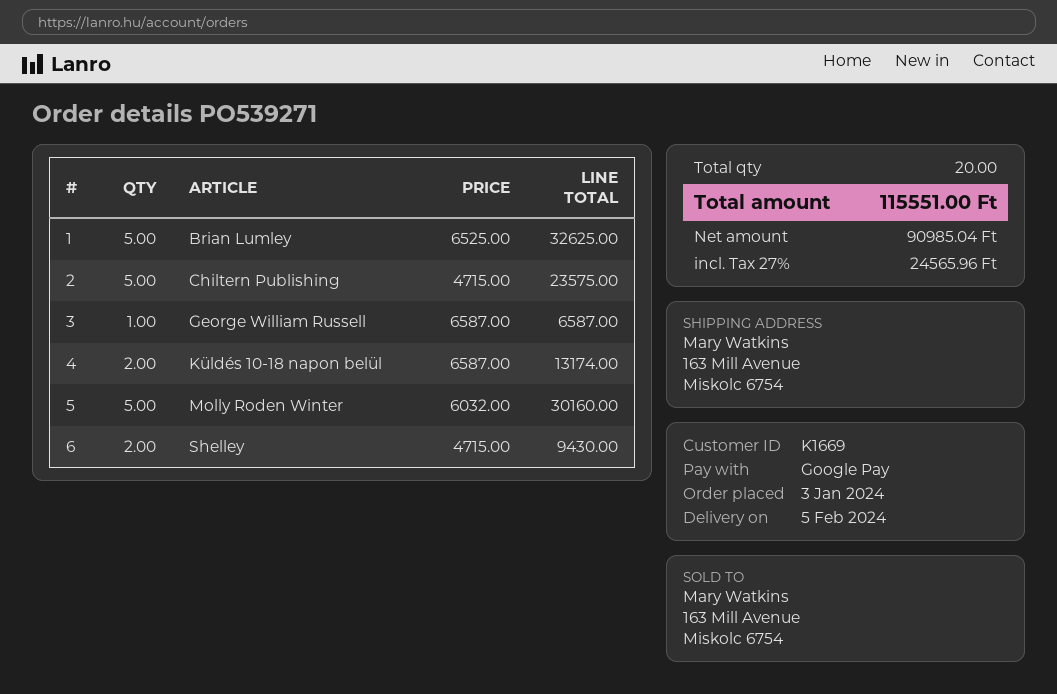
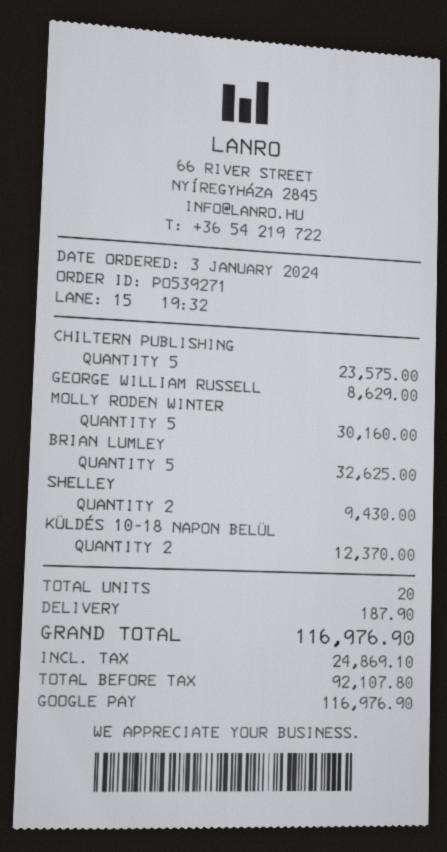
George William Russell: 1 for 6587.00 -> 1 for 8629.00
Küldés 10-18 napon belül: 2 for 13174.00 -> 2 for 12370.00
shipping: none -> 187.90
net: 90985.04 -> 92107.80
tax: 24565.96 -> 24869.10
total: 115551.00 -> 116976.90

